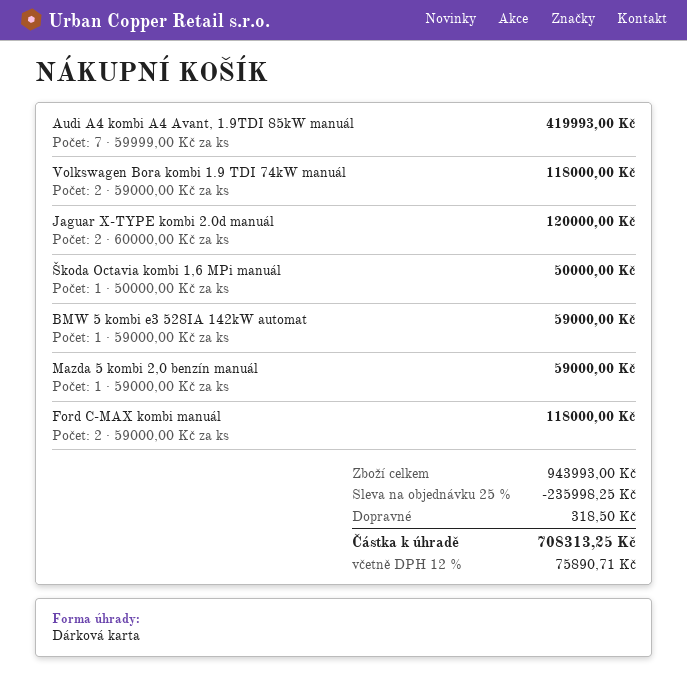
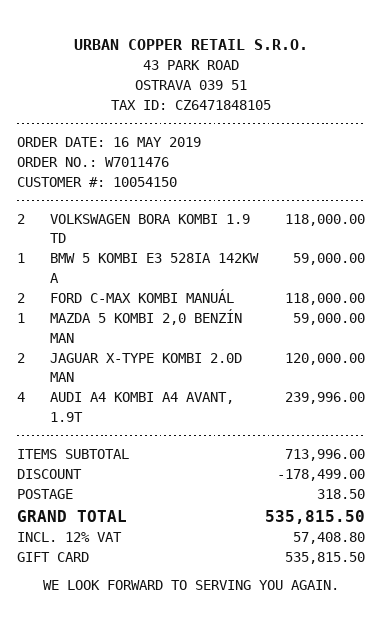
Audi A4 kombi A4 Avant, 1.9TDI 85kW manuál: 7 for 419993.00 -> 4 for 239996.00
Škoda Octavia kombi 1,6 MPi manuál: 1 for 50000.00 -> none
subtotal: 943993.00 -> 713996.00
discount: 235998.25 -> 178499.00
tax: 12% = 75890.71 -> 12% = 57408.80
total: 708313.25 -> 535815.50

